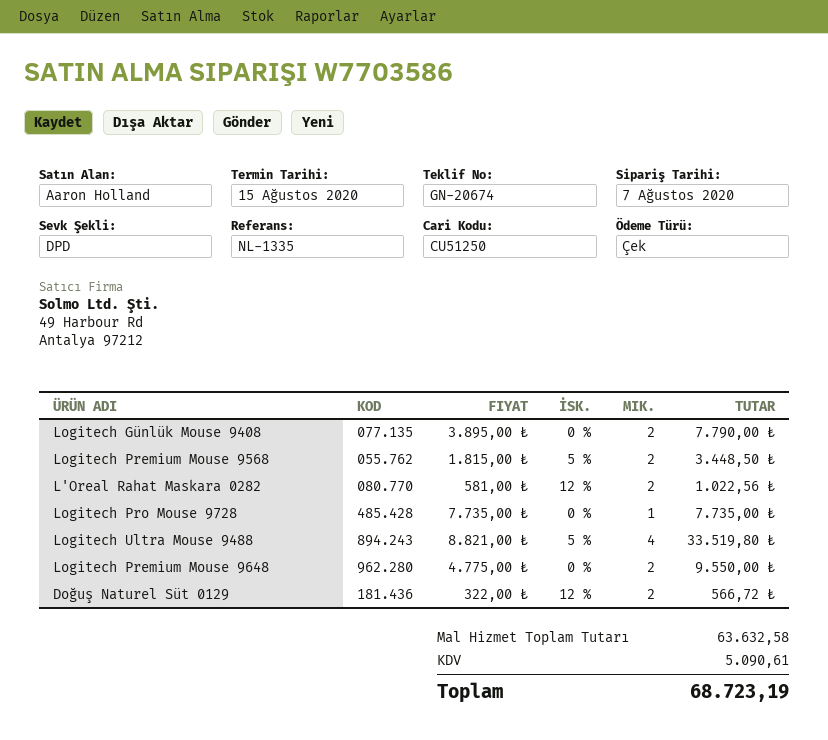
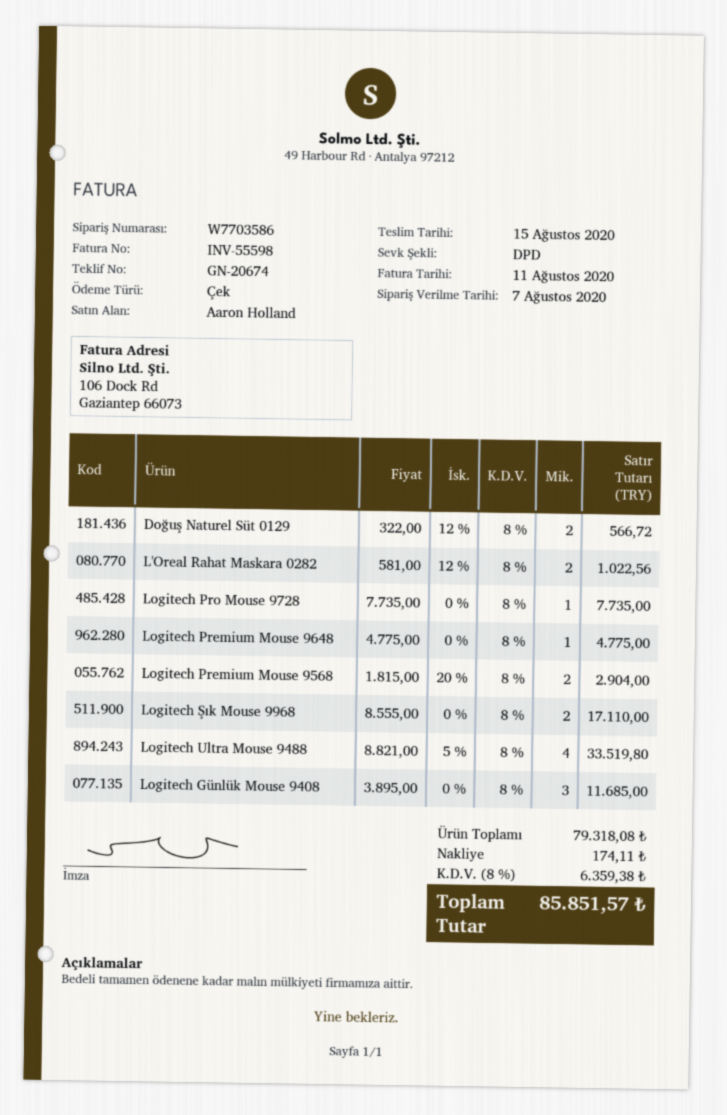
Logitech Günlük Mouse 9408: 2 x 3895.00 = 7790.00 -> 3 x 3895.00 = 11685.00
Logitech Premium Mouse 9568: 2 x 1815.00 - 5% = 3448.50 -> 2 x 1815.00 - 20% = 2904.00
Logitech Premium Mouse 9648: 2 x 4775.00 = 9550.00 -> 1 x 4775.00 = 4775.00
Logitech Şık Mouse 9968: none -> 2 x 8555.00 = 17110.00
subtotal: 63632.58 -> 79318.08
shipping: none -> 174.11
tax: 5090.61 -> 6359.38
total: 68723.19 -> 85851.57

